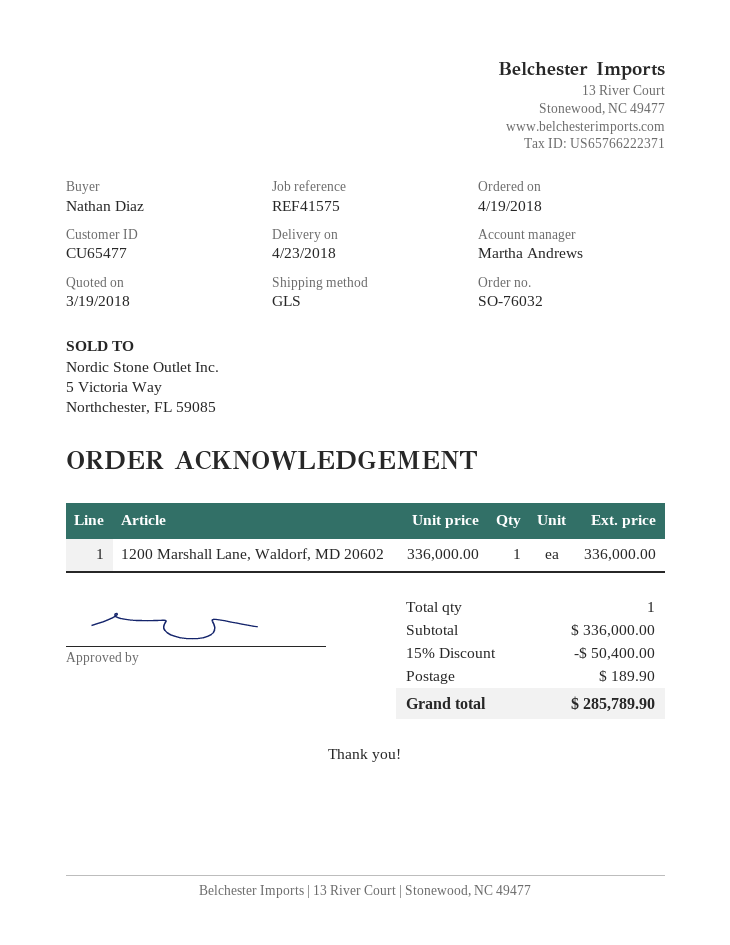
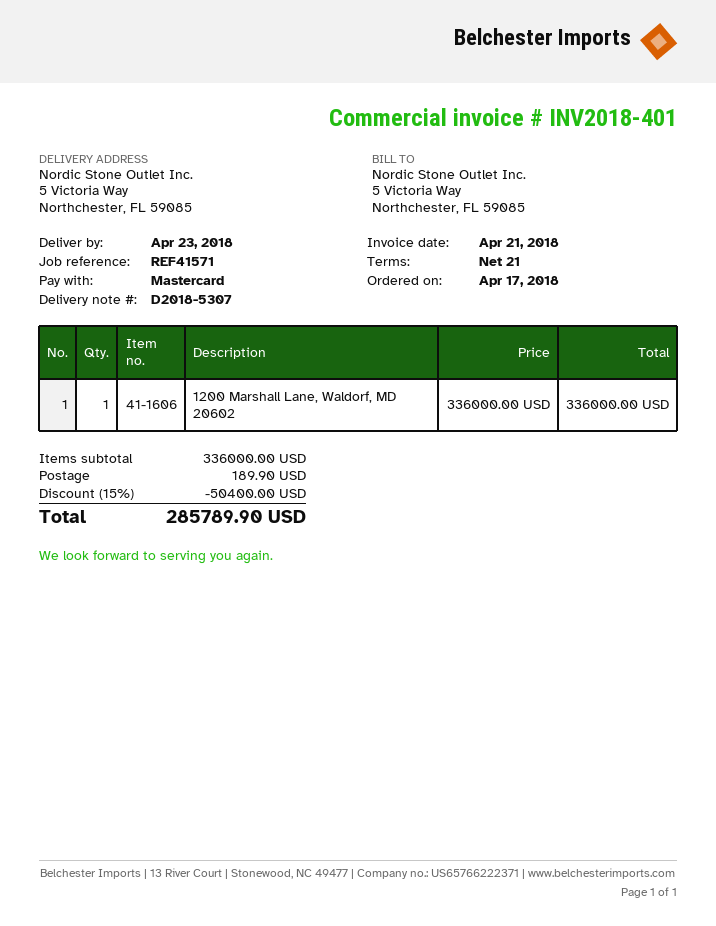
order date: 2018-04-19 -> 2018-04-17
reference: REF41575 -> REF41571

